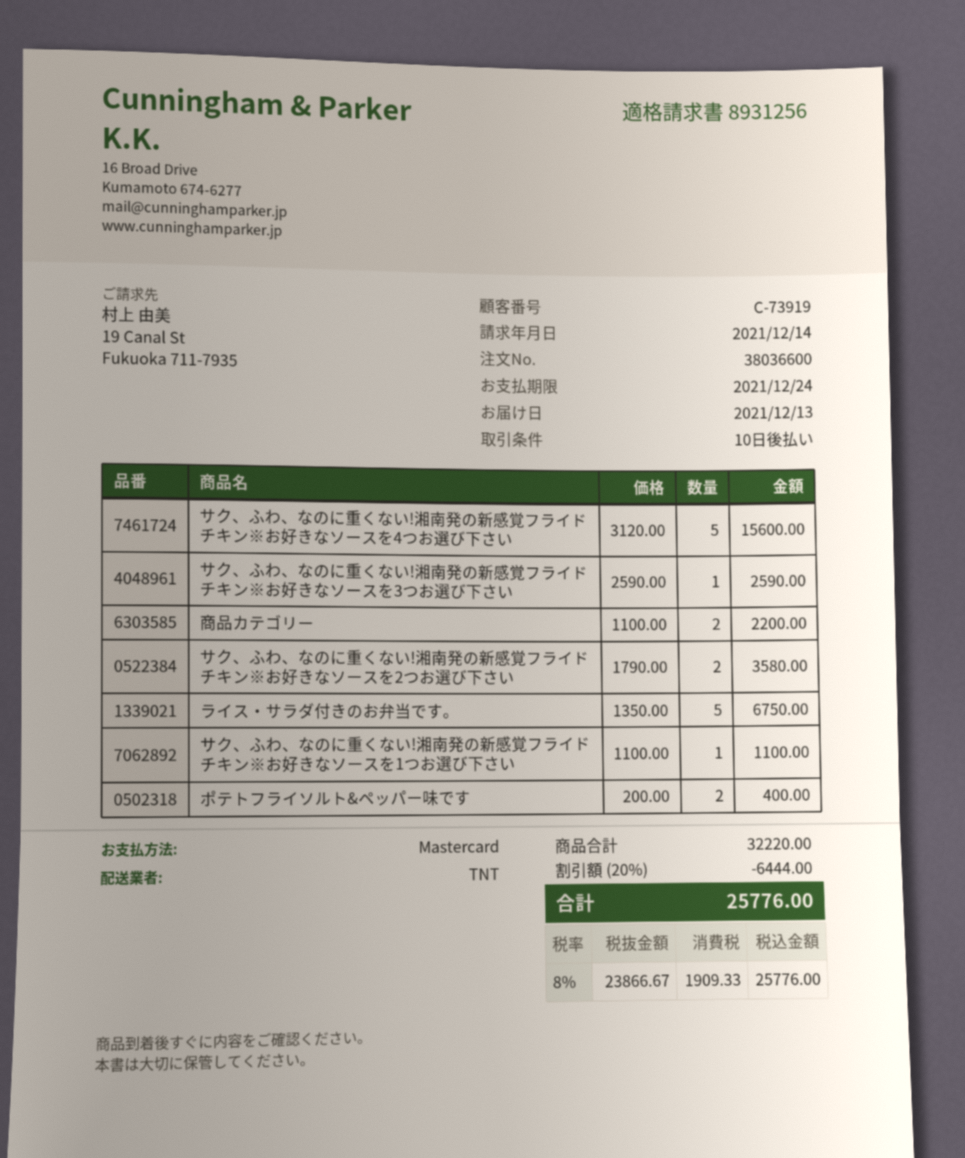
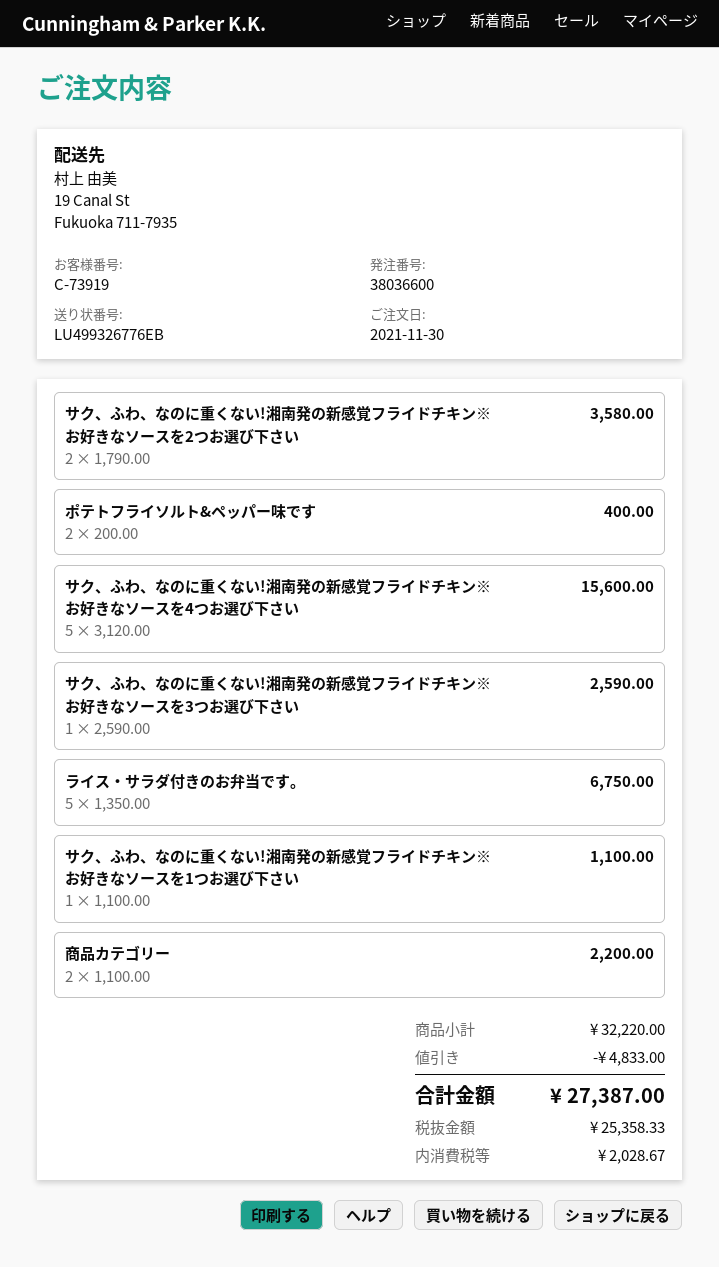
discount: 6444.00 -> 4833.00
net: 23866.67 -> 25358.33
tax: 1909.33 -> 2028.67
total: 25776.00 -> 27387.00

